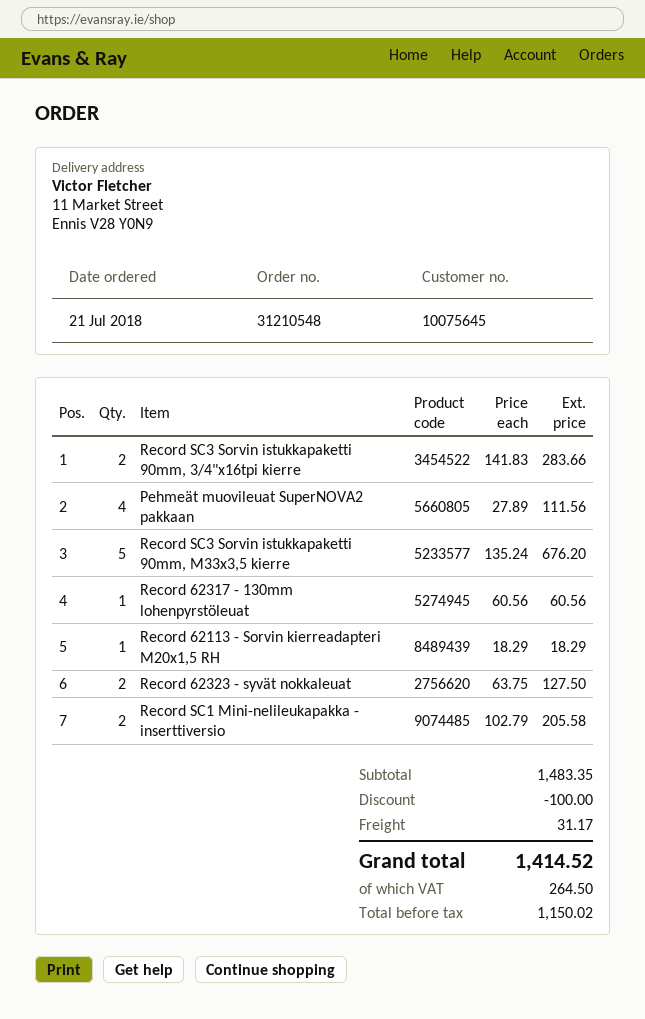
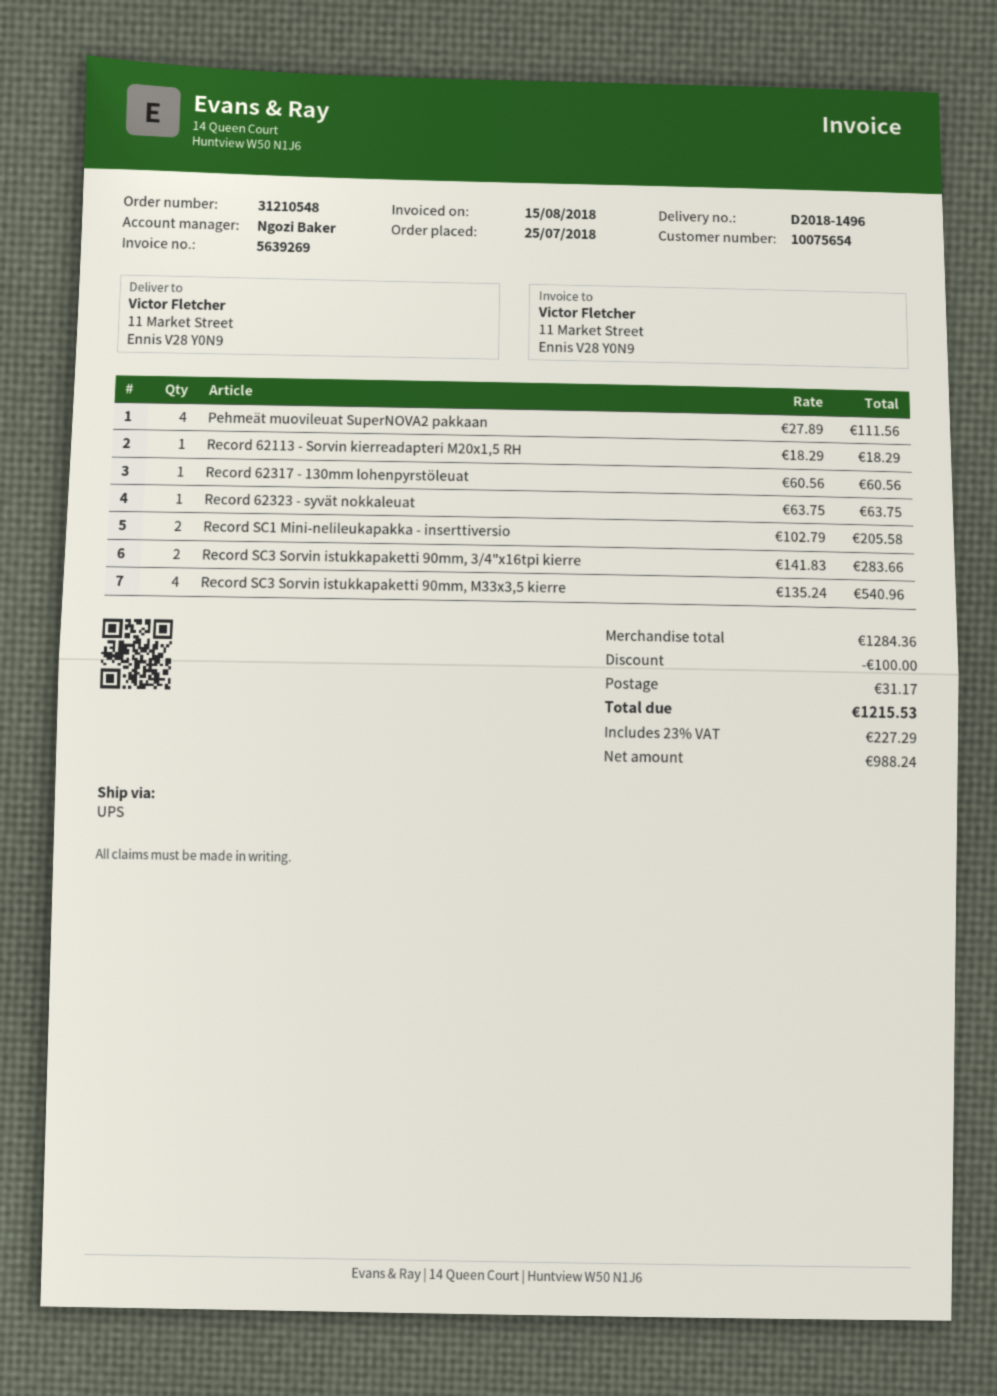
order date: 2018-07-21 -> 2018-07-25
customer number: 10075645 -> 10075654
Record SC3 Sorvin istukkapaketti 90mm, M33x3,5 kierre: 5 x 135.24 = 676.20 -> 4 x 135.24 = 540.96
Record 62323 - syvät nokkaleuat: 2 x 63.75 = 127.50 -> 1 x 63.75 = 63.75
subtotal: 1483.35 -> 1284.36
net: 1150.02 -> 988.24
tax: 264.50 -> 227.29
total: 1414.52 -> 1215.53

